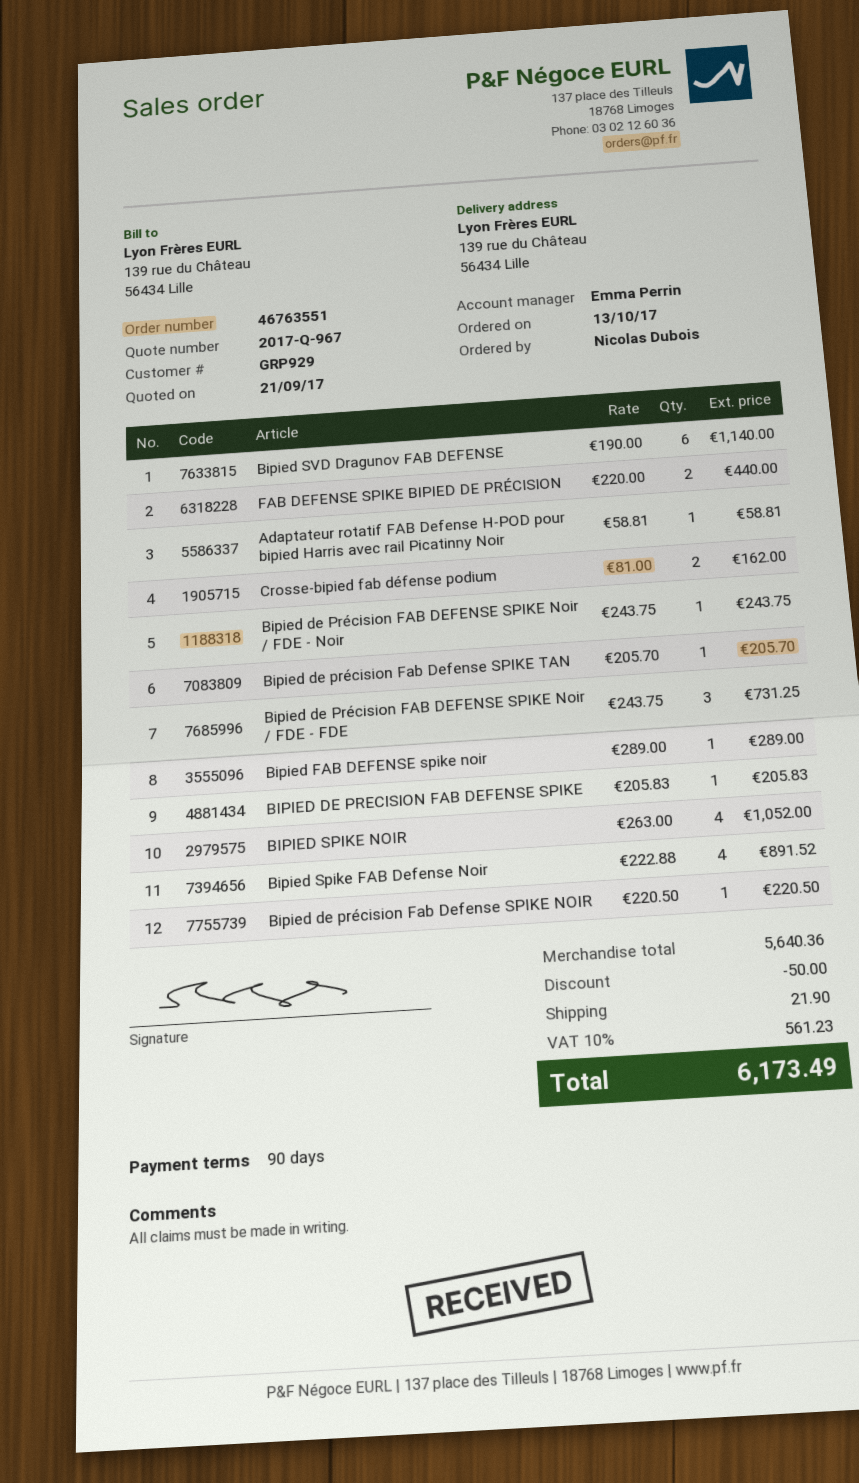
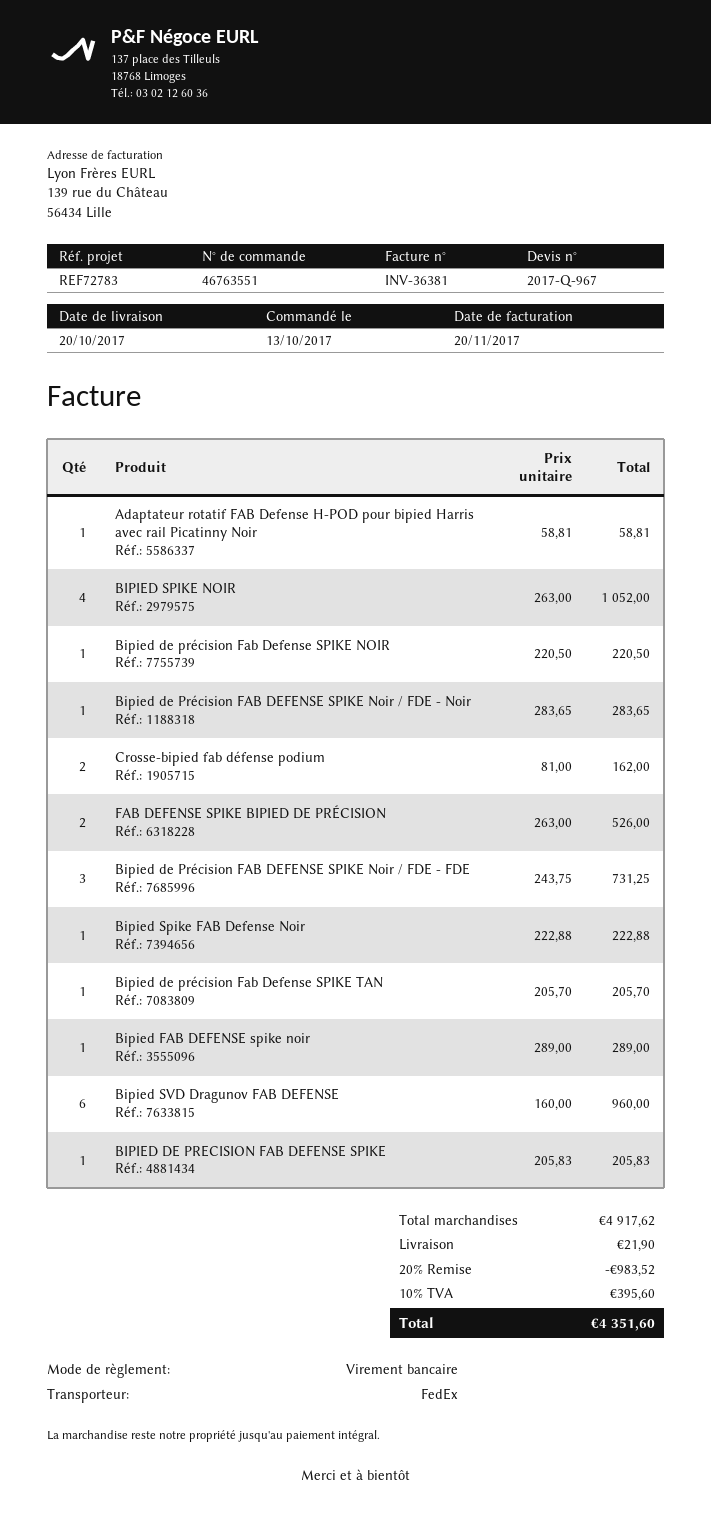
Bipied SVD Dragunov FAB DEFENSE: 6 x 190.00 = 1140.00 -> 6 x 160.00 = 960.00
FAB DEFENSE SPIKE BIPIED DE PRÉCISION: 2 x 220.00 = 440.00 -> 2 x 263.00 = 526.00
Bipied de Précision FAB DEFENSE SPIKE Noir / FDE - Noir: 1 x 243.75 = 243.75 -> 1 x 283.65 = 283.65
Bipied Spike FAB Defense Noir: 4 x 222.88 = 891.52 -> 1 x 222.88 = 222.88
subtotal: 5640.36 -> 4917.62
discount: 50.00 -> 983.52
tax: 10% = 561.23 -> 10% = 395.60
total: 6173.49 -> 4351.60

